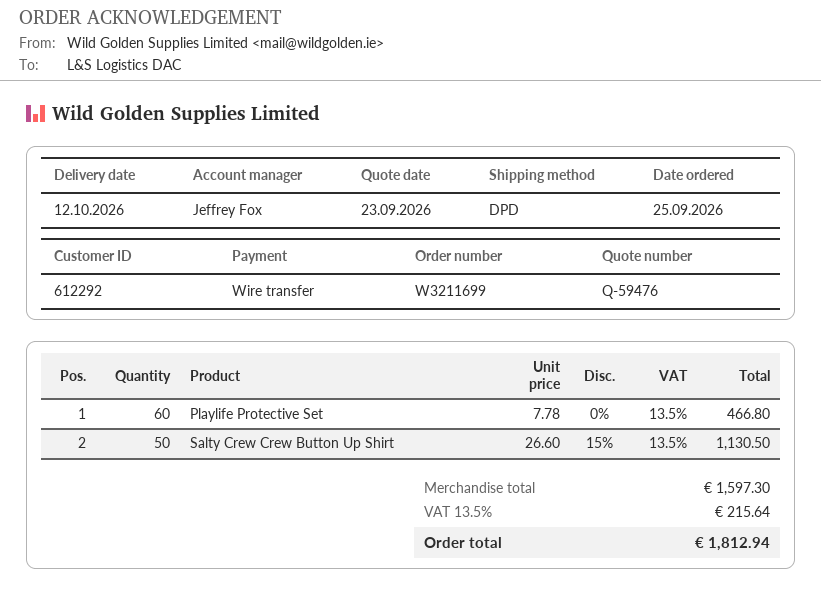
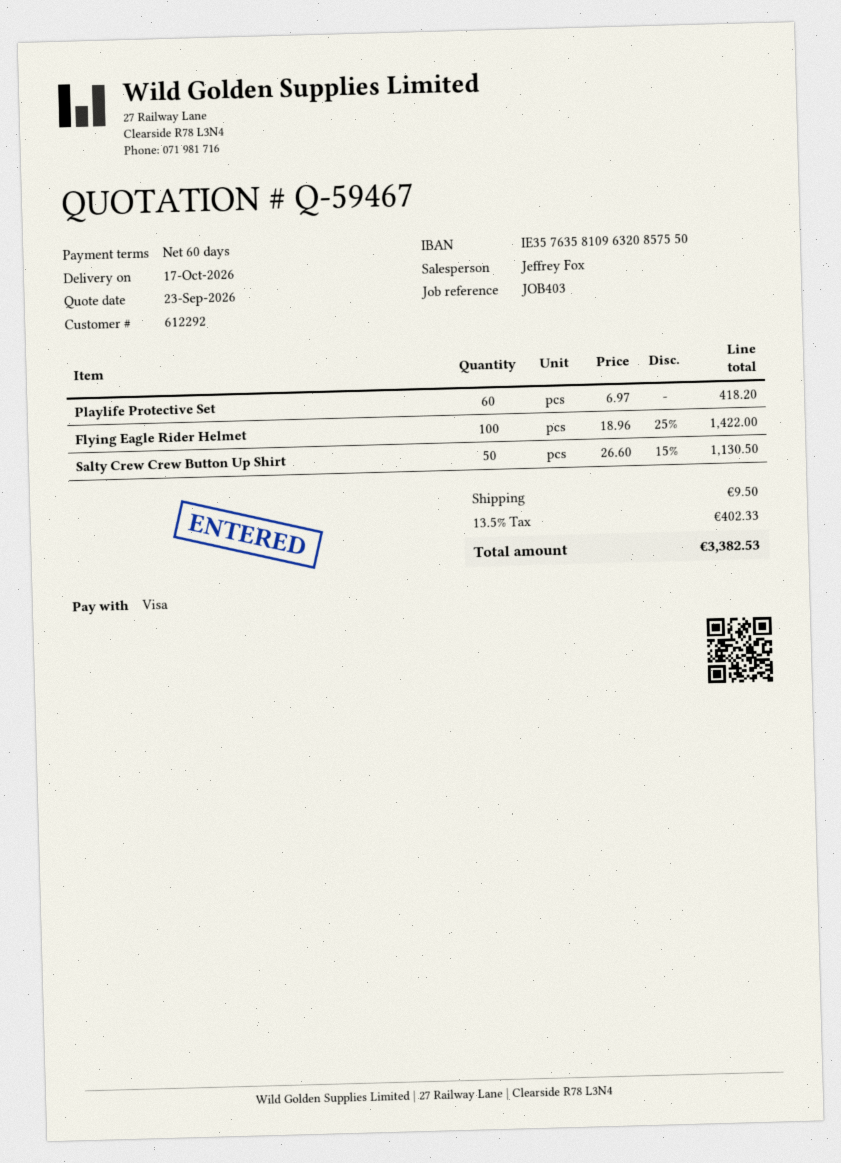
quote number: Q-59476 -> Q-59467
delivery date: 2026-10-12 -> 2026-10-17
payment method: bank transfer -> Visa
Playlife Protective Set: 60 x 7.78 = 466.80 -> 60 x 6.97 = 418.20
Flying Eagle Rider Helmet: none -> 100 x 18.96 - 25% = 1422.00
shipping: none -> 9.50
tax: 13.5% = 215.64 -> 13.5% = 402.33
total: 1812.94 -> 3382.53

